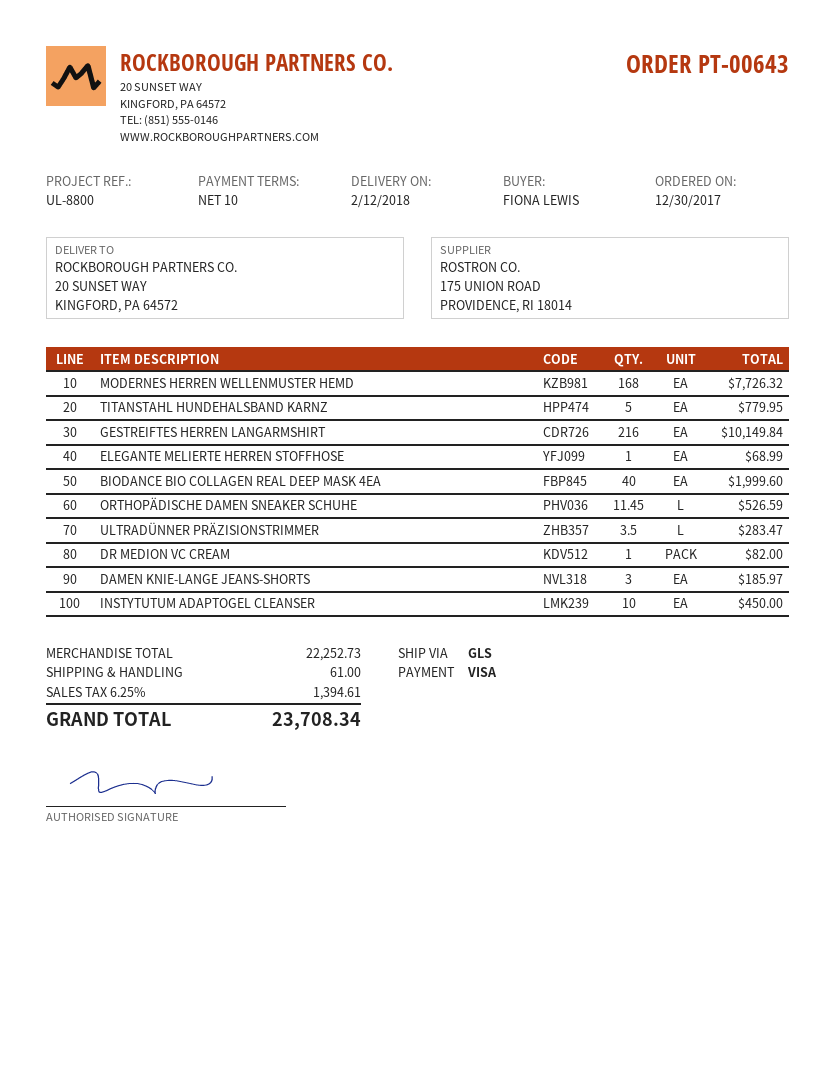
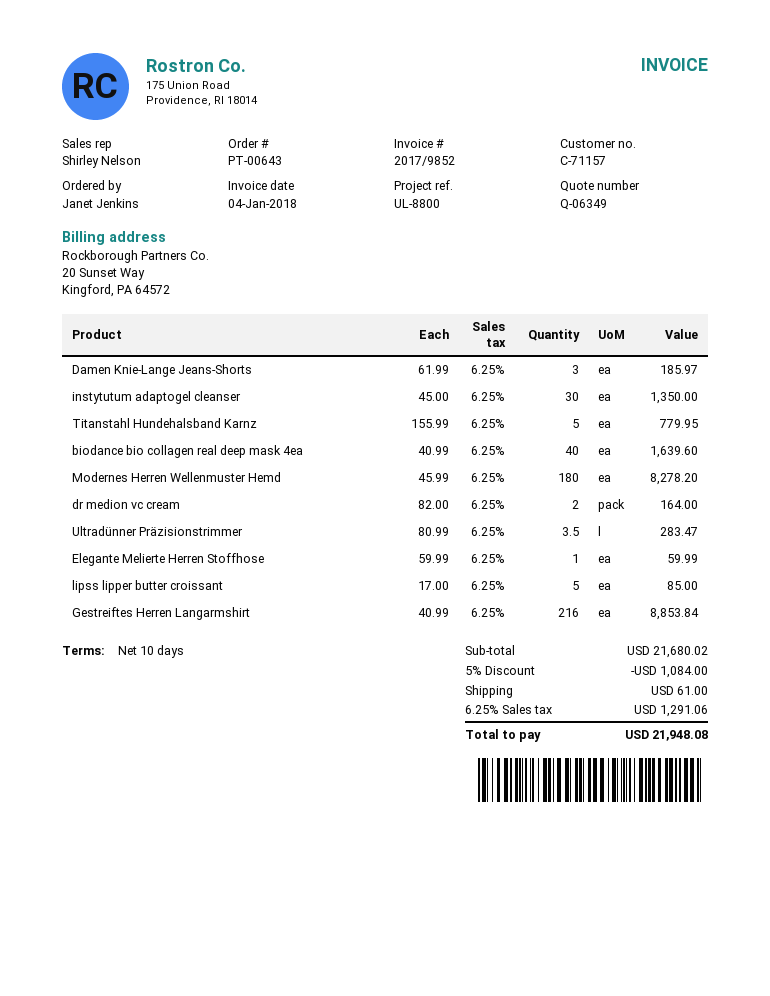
ordered by: FIONA LEWIS -> Janet Jenkins
MODERNES HERREN WELLENMUSTER HEMD: 168 for 7726.32 -> 180 for 8278.20
GESTREIFTES HERREN LANGARMSHIRT: 216 for 10149.84 -> 216 for 8853.84
ELEGANTE MELIERTE HERREN STOFFHOSE: 1 for 68.99 -> 1 for 59.99
BIODANCE BIO COLLAGEN REAL DEEP MASK 4EA: 40 for 1999.60 -> 40 for 1639.60
ORTHOPÄDISCHE DAMEN SNEAKER SCHUHE: 11.45 for 526.59 -> none
DR MEDION VC CREAM: 1 for 82.00 -> 2 for 164.00
INSTYTUTUM ADAPTOGEL CLEANSER: 10 for 450.00 -> 30 for 1350.00
lipss lipper butter croissant: none -> 5 for 85.00
subtotal: 22252.73 -> 21680.02
discount: none -> 5% = 1084.00
tax: 6.25% = 1394.61 -> 6.25% = 1291.06
total: 23708.34 -> 21948.08

